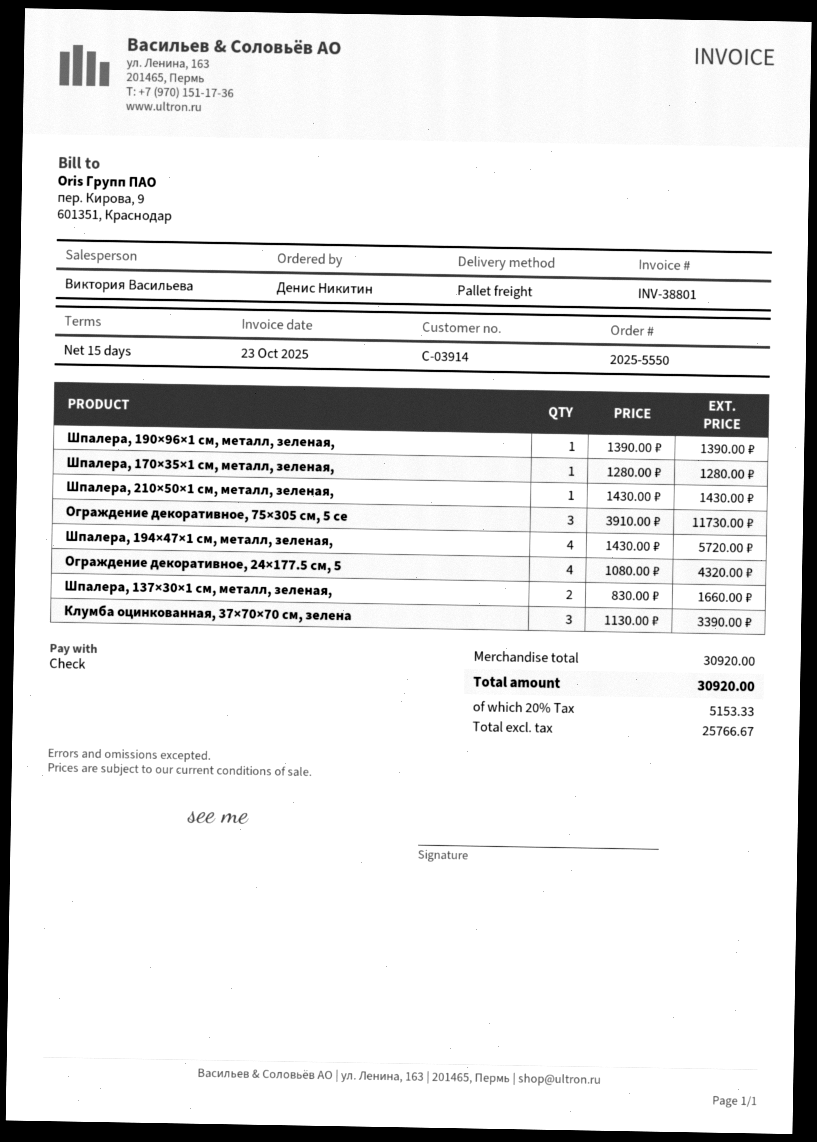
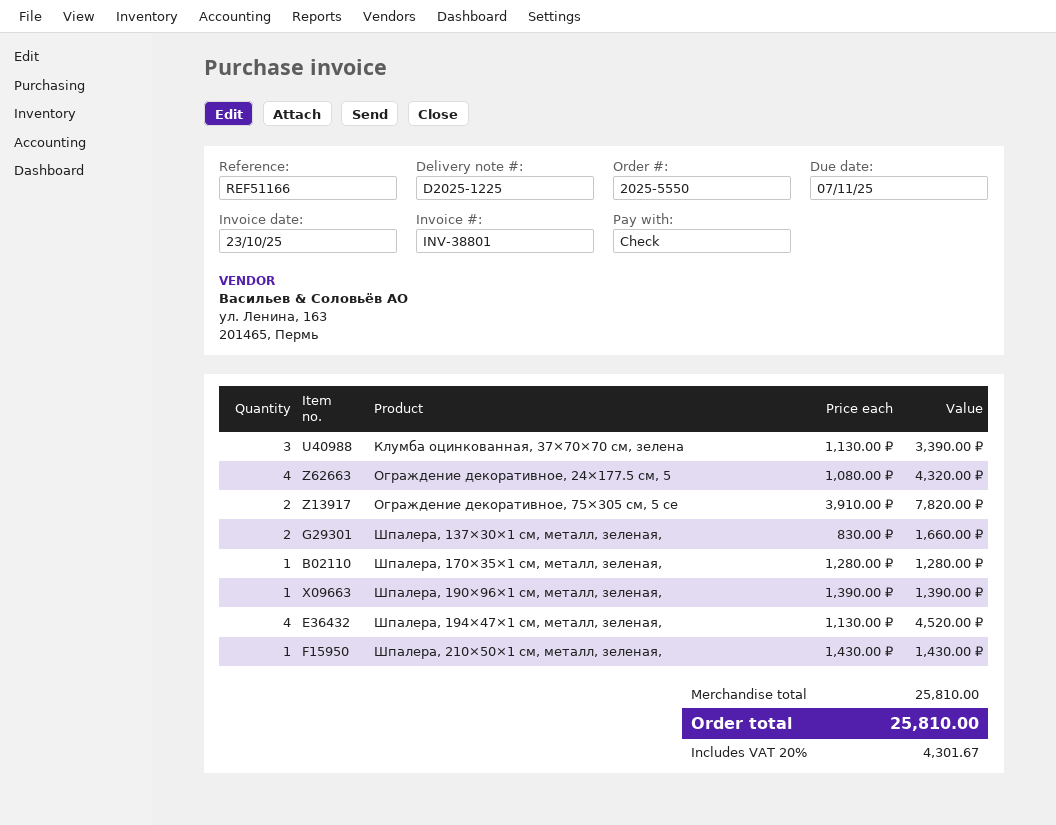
Ограждение декоративное, 75×305 см, 5 се: 3 x 3910.00 = 11730.00 -> 2 x 3910.00 = 7820.00
Шпалера, 194×47×1 см, металл, зеленая,: 4 x 1430.00 = 5720.00 -> 4 x 1130.00 = 4520.00
subtotal: 30920.00 -> 25810.00
tax: 20% = 5153.33 -> 20% = 4301.67
total: 30920.00 -> 25810.00

